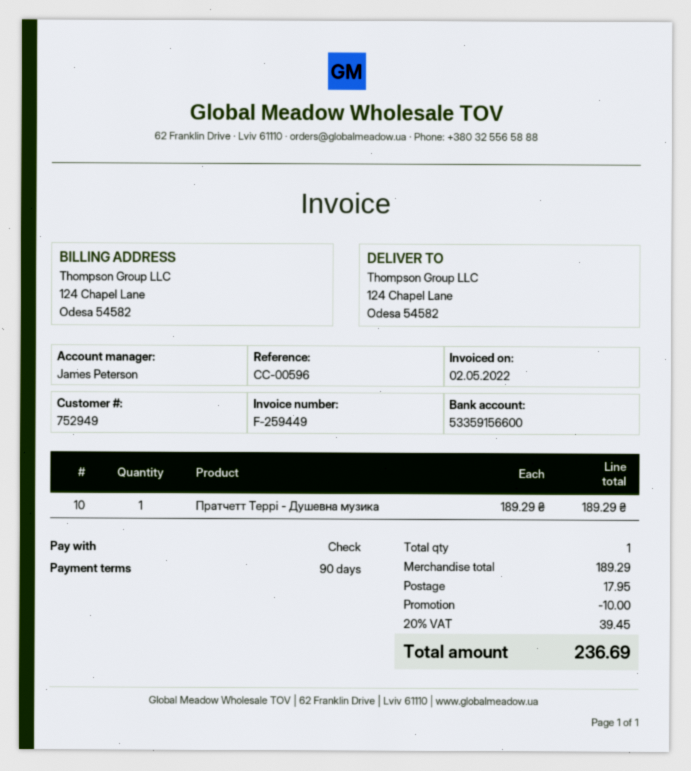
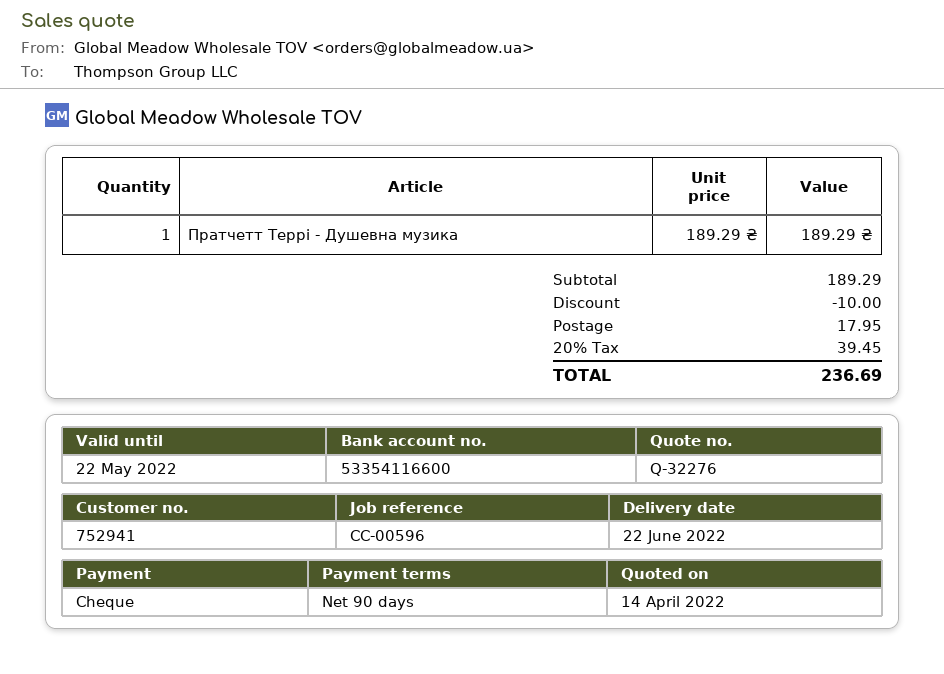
customer number: 752949 -> 752941
bank account: 53359156600 -> 53354116600

